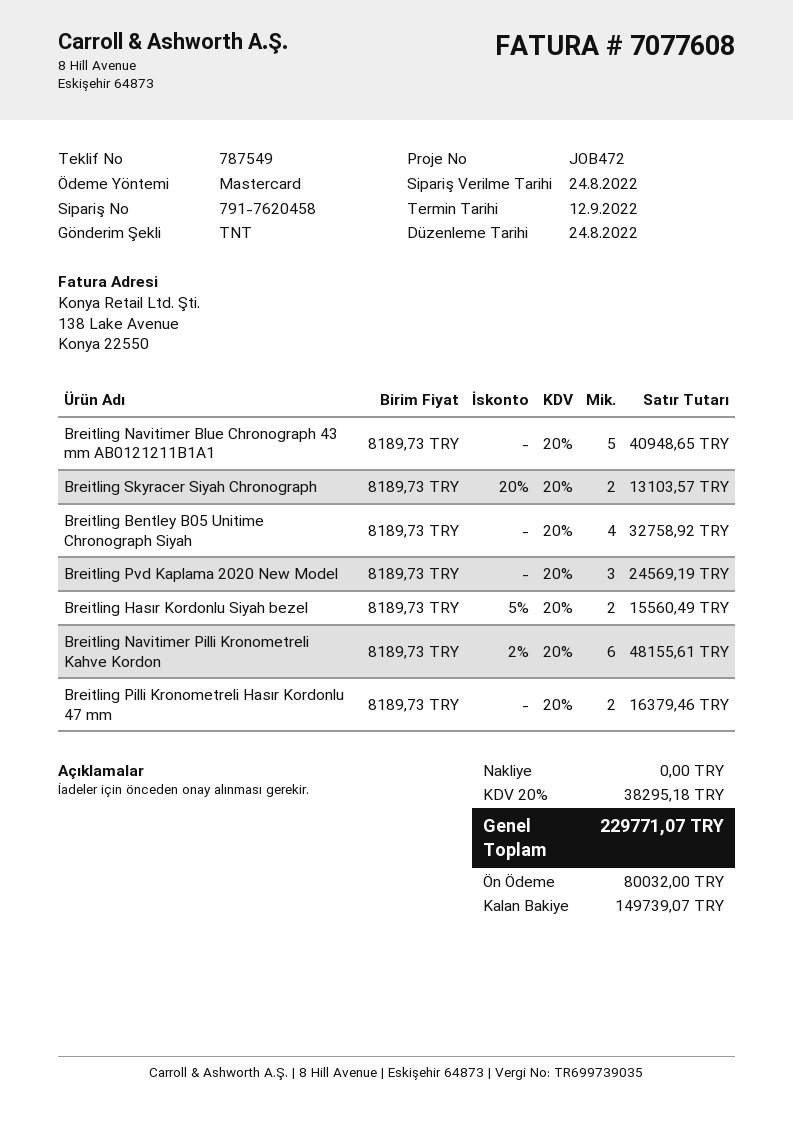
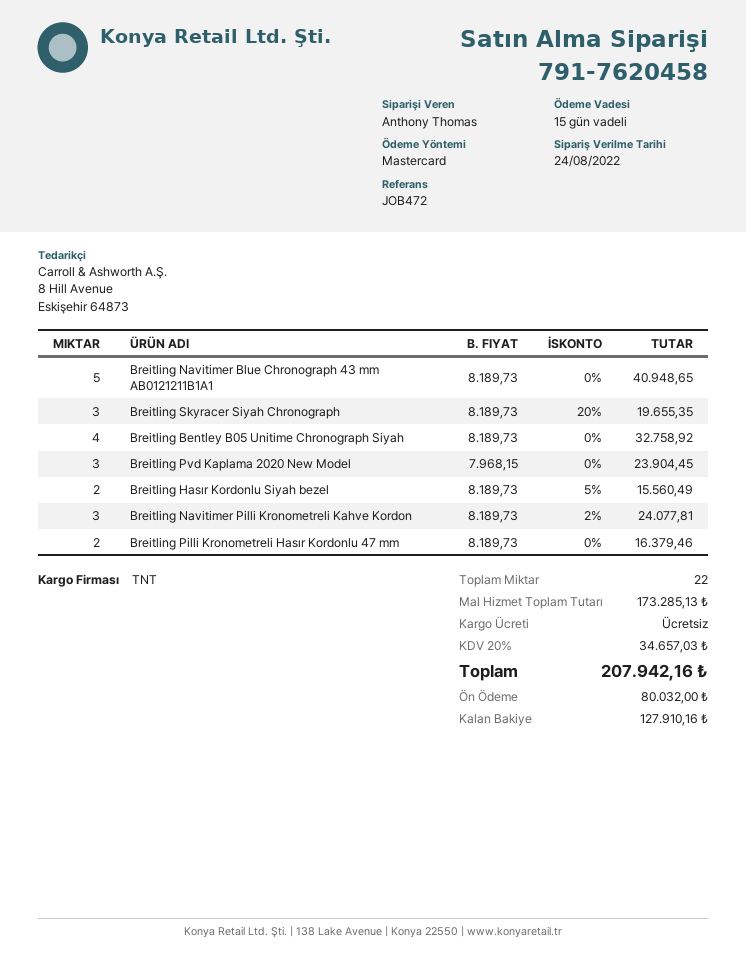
Breitling Skyracer Siyah Chronograph: 2 x 8189.73 - 20% = 13103.57 -> 3 x 8189.73 - 20% = 19655.35
Breitling Pvd Kaplama 2020 New Model: 3 x 8189.73 = 24569.19 -> 3 x 7968.15 = 23904.45
Breitling Navitimer Pilli Kronometreli Kahve Kordon: 6 x 8189.73 - 2% = 48155.61 -> 3 x 8189.73 - 2% = 24077.81
tax: 20% = 38295.18 -> 20% = 34657.03
total: 229771.07 -> 207942.16
balance: 149739.07 -> 127910.16

